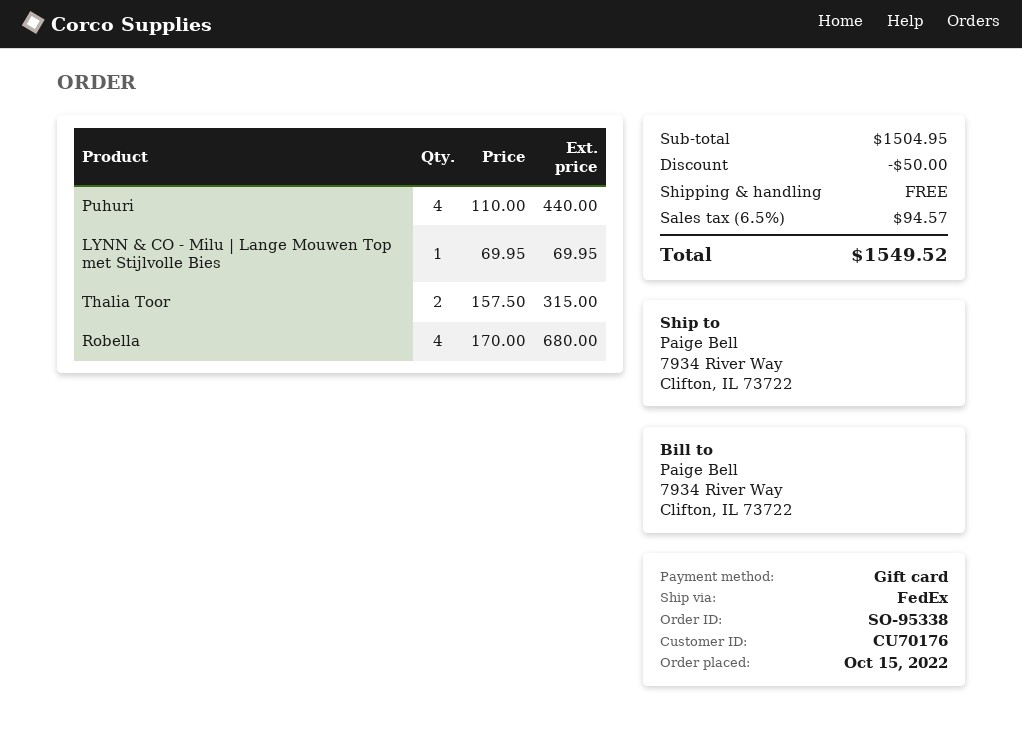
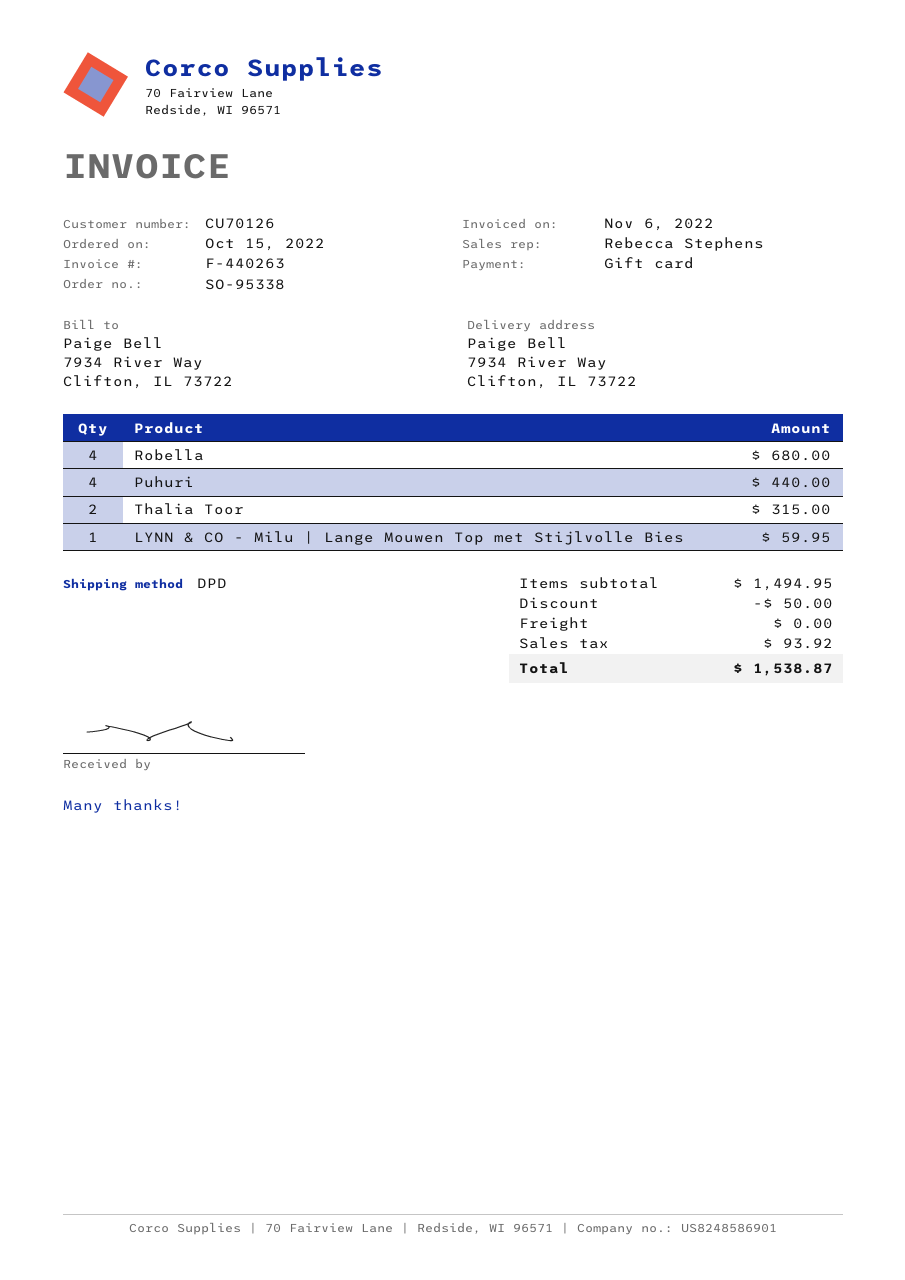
customer number: CU70176 -> CU70126
shipping method: FedEx -> DPD
LYNN & CO - Milu | Lange Mouwen Top met Stijlvolle Bies: 1 for 69.95 -> 1 for 59.95
subtotal: 1504.95 -> 1494.95
tax: 94.57 -> 93.92
total: 1549.52 -> 1538.87

